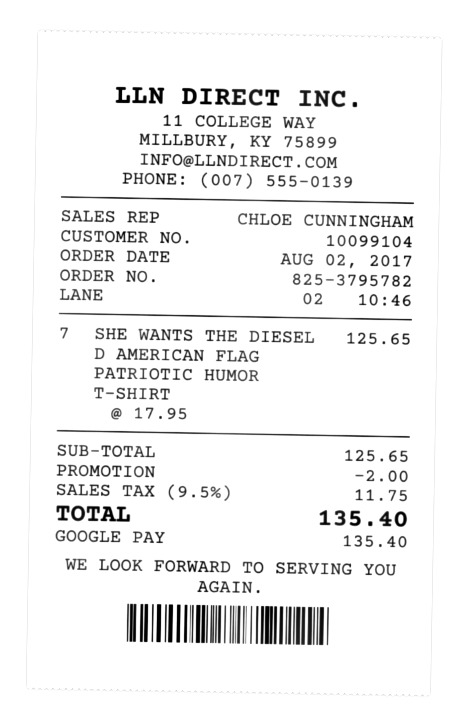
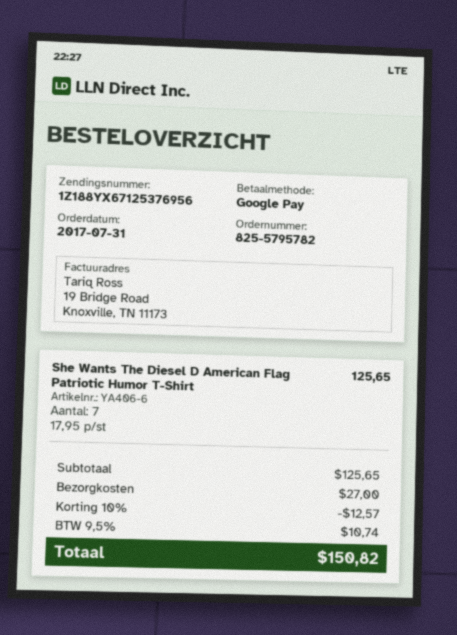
order number: 825-3795782 -> 825-5795782
order date: 2017-08-02 -> 2017-07-31
discount: 2.00 -> 12.57
shipping: none -> 27.00
tax: 9.5% = 11.75 -> 9.5% = 10.74
total: 135.40 -> 150.82

